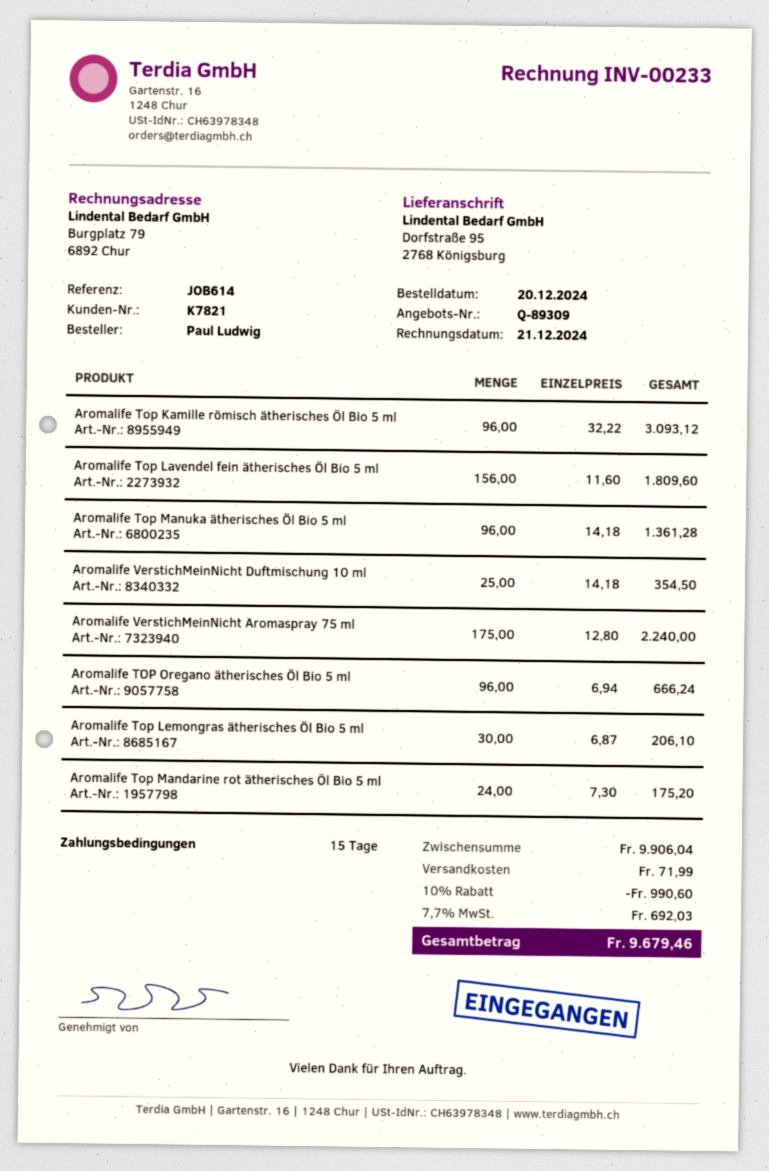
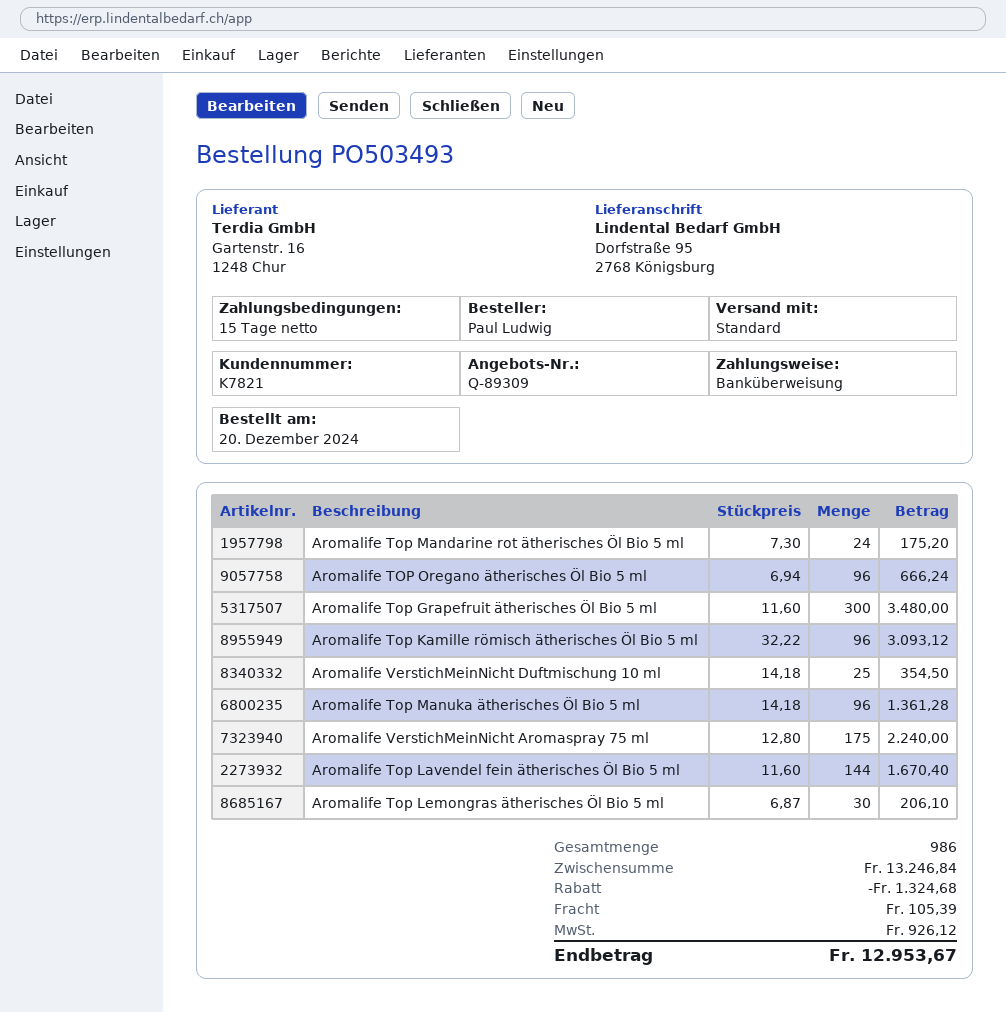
Aromalife Top Lavendel fein ätherisches Öl Bio 5 ml: 156 x 11.60 = 1809.60 -> 144 x 11.60 = 1670.40
Aromalife Top Grapefruit ätherisches Öl Bio 5 ml: none -> 300 x 11.60 = 3480.00
subtotal: 9906.04 -> 13246.84
discount: 990.60 -> 1324.68
shipping: 71.99 -> 105.39
tax: 692.03 -> 926.12
total: 9679.46 -> 12953.67

